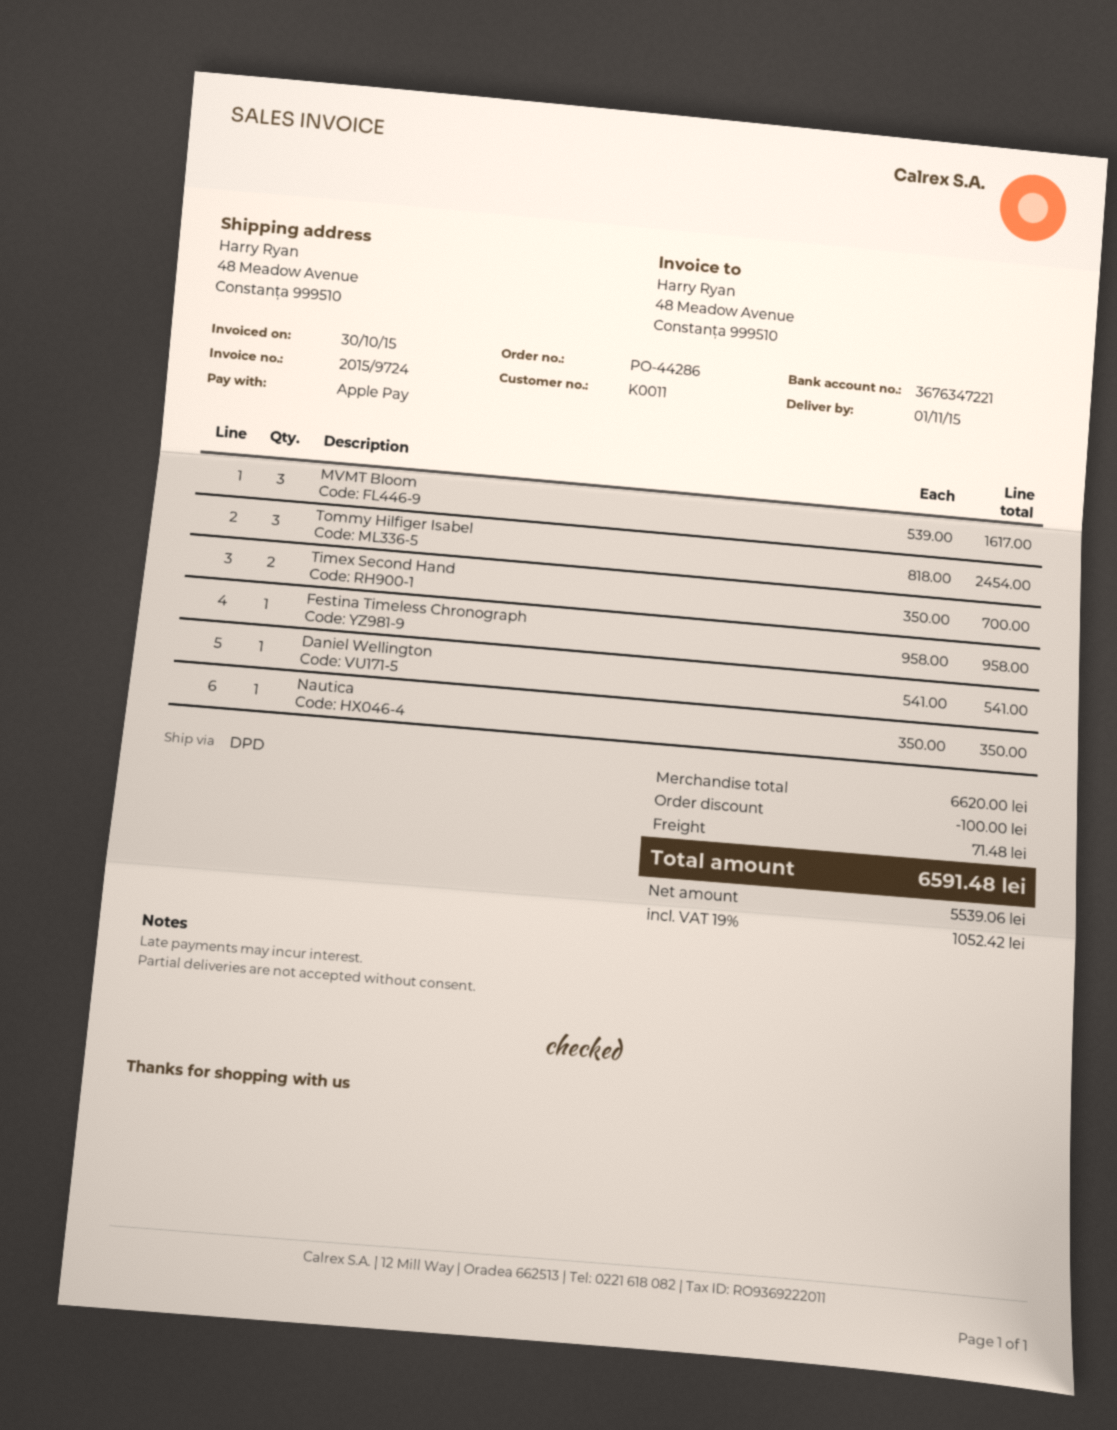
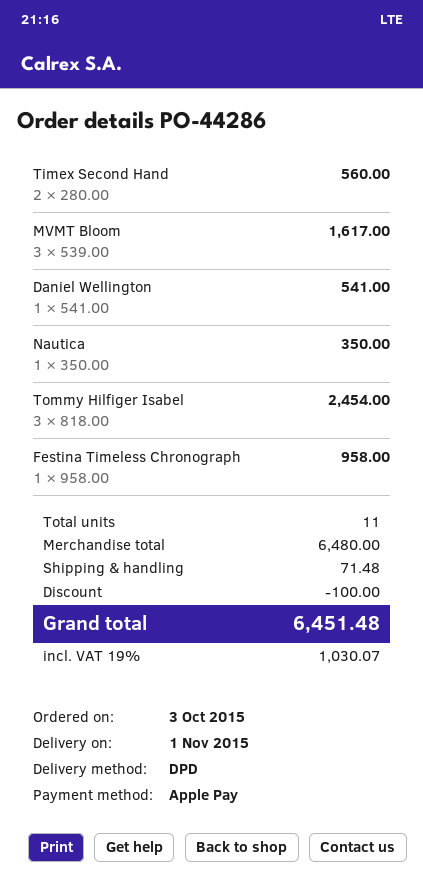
Timex Second Hand: 2 x 350.00 = 700.00 -> 2 x 280.00 = 560.00
subtotal: 6620.00 -> 6480.00
tax: 19% = 1052.42 -> 19% = 1030.07
total: 6591.48 -> 6451.48

